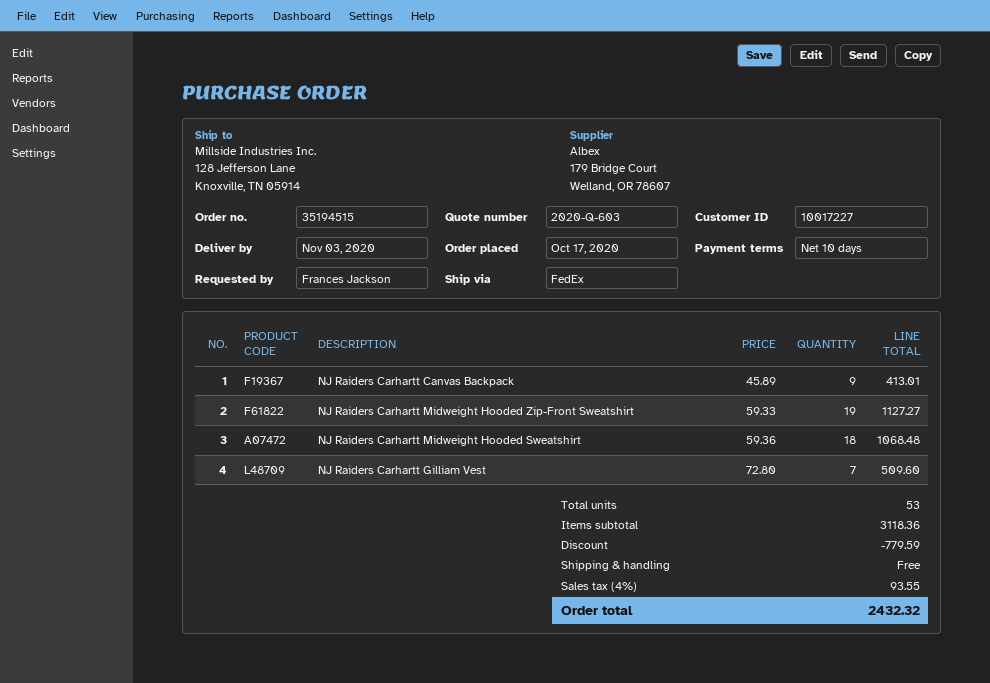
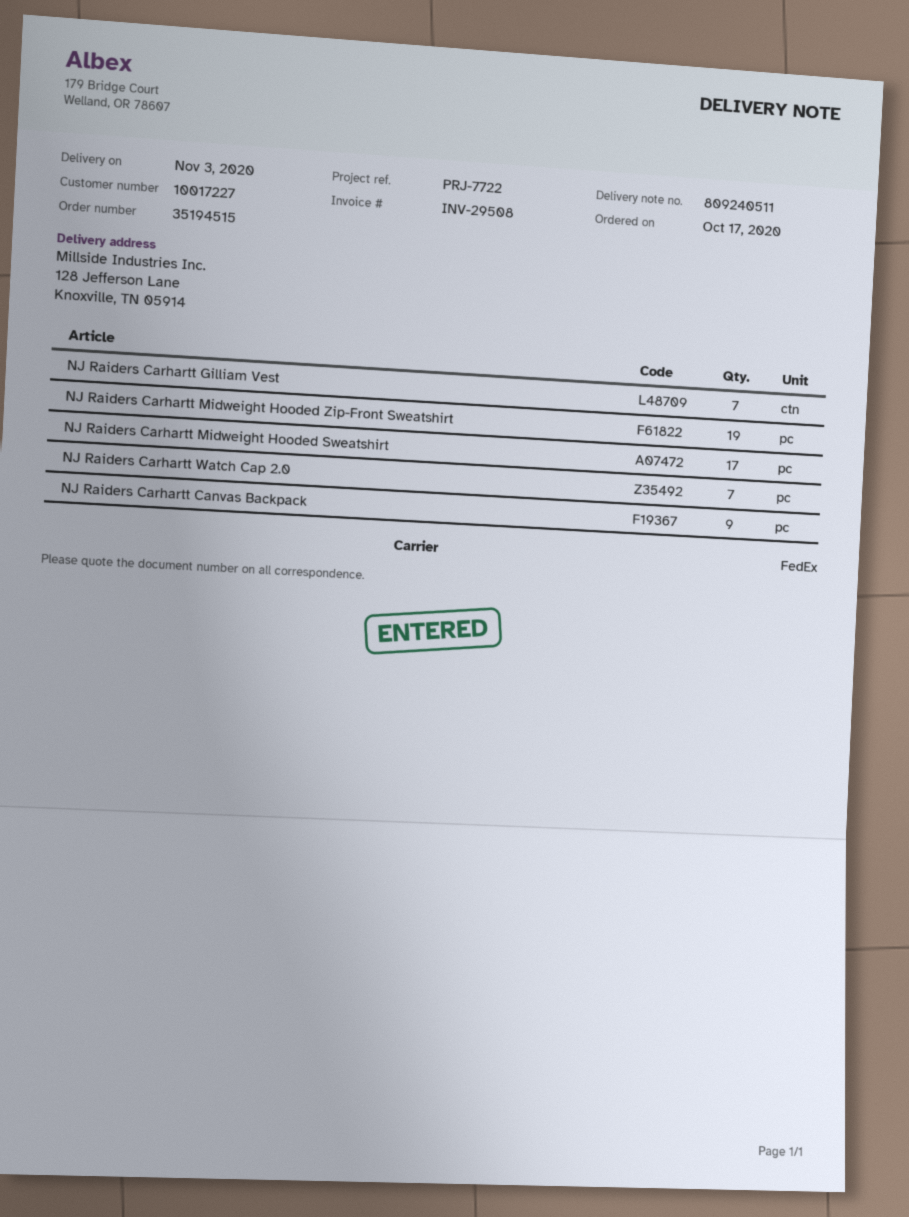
NJ Raiders Carhartt Midweight Hooded Sweatshirt: 18 -> 17
NJ Raiders Carhartt Watch Cap 2.0: none -> 7

